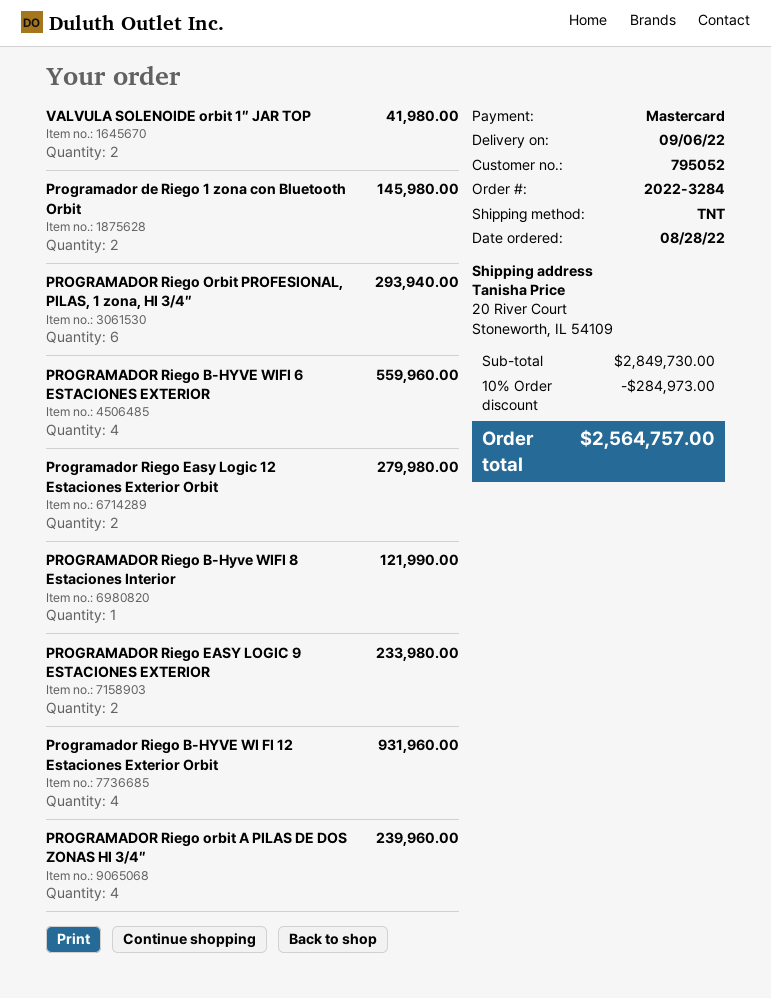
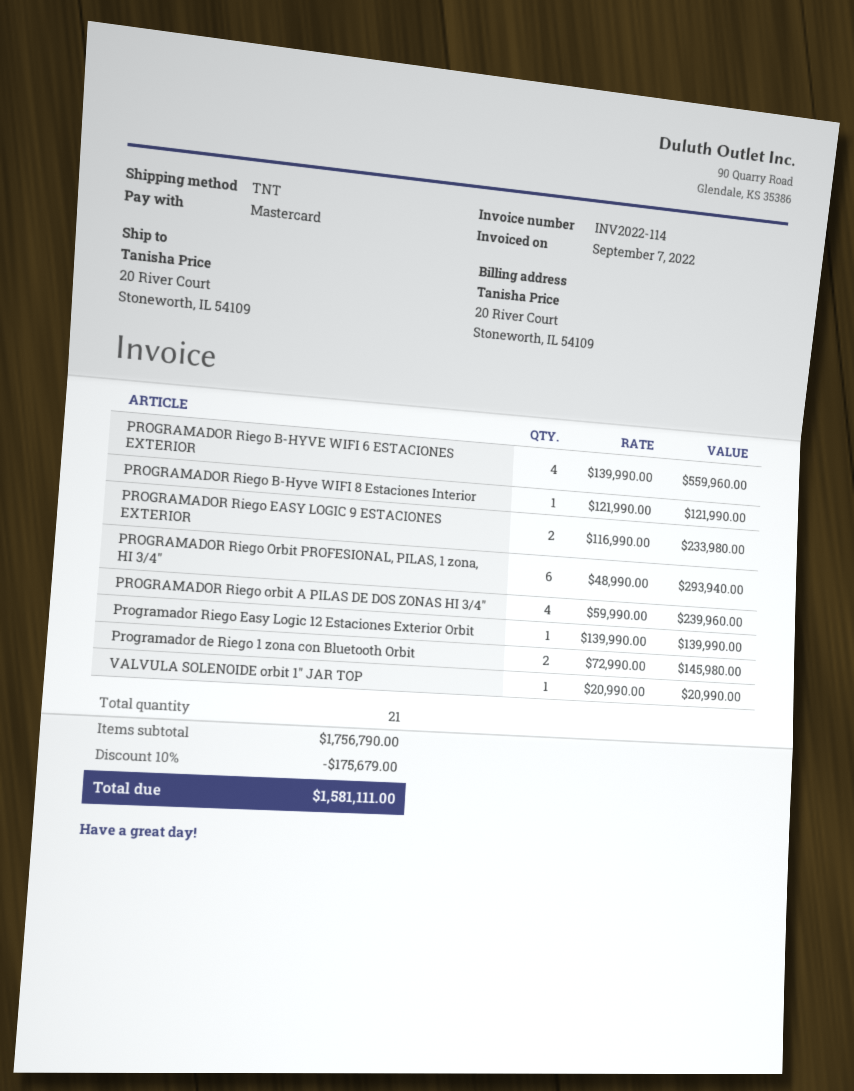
VALVULA SOLENOIDE orbit 1″ JAR TOP: 2 for 41980.00 -> 1 for 20990.00
Programador Riego Easy Logic 12 Estaciones Exterior Orbit: 2 for 279980.00 -> 1 for 139990.00
Programador Riego B-HYVE WI FI 12 Estaciones Exterior Orbit: 4 for 931960.00 -> none
subtotal: 2849730.00 -> 1756790.00
discount: 10% = 284973.00 -> 10% = 175679.00
total: 2564757.00 -> 1581111.00

